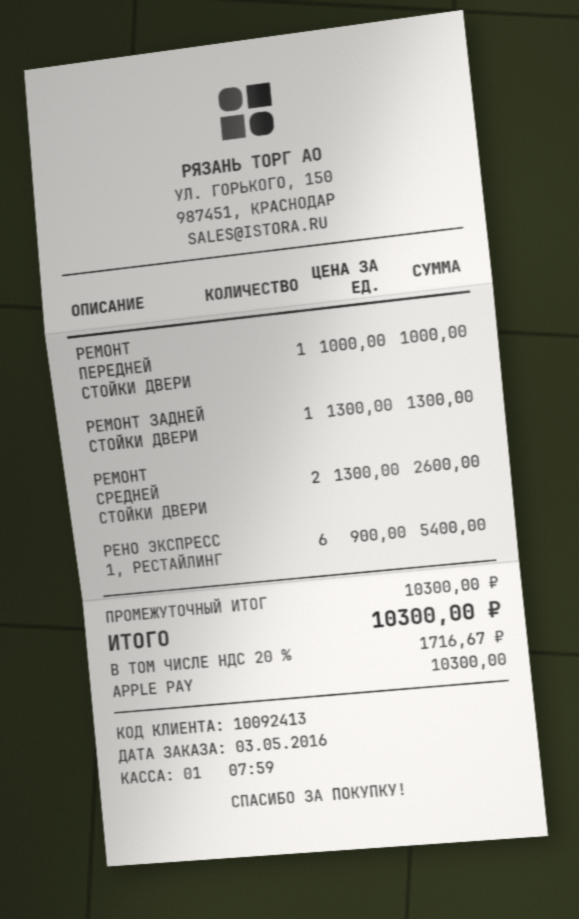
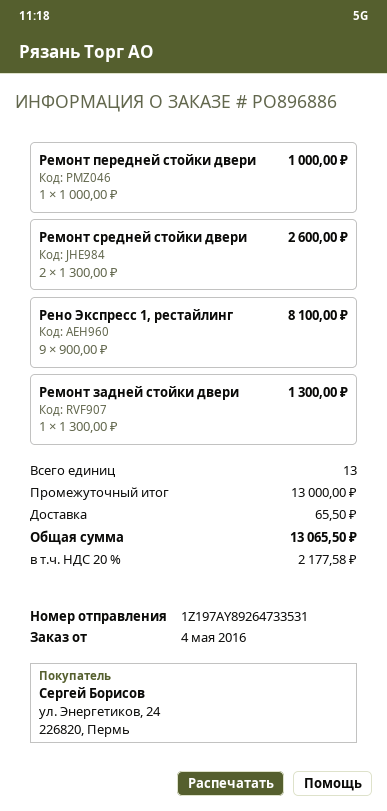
order date: 2016-05-03 -> 2016-05-04
РЕНО ЭКСПРЕСС 1, РЕСТАЙЛИНГ: 6 x 900.00 = 5400.00 -> 9 x 900.00 = 8100.00
subtotal: 10300.00 -> 13000.00
shipping: none -> 65.50
tax: 20% = 1716.67 -> 20% = 2177.58
total: 10300.00 -> 13065.50

